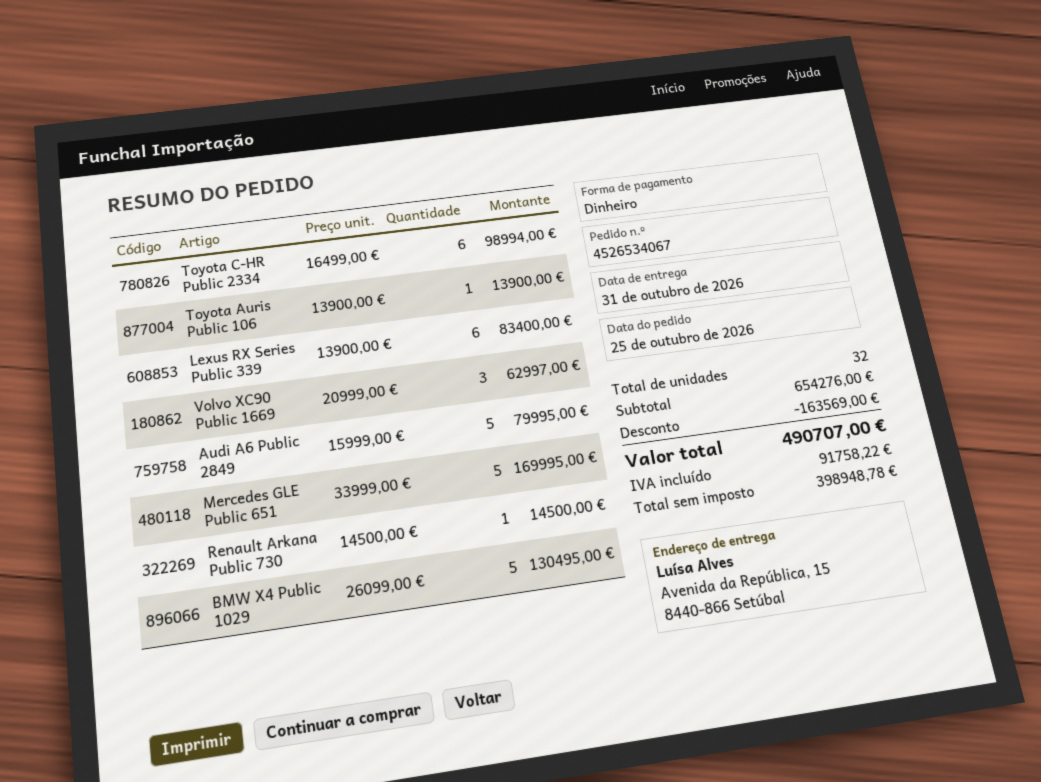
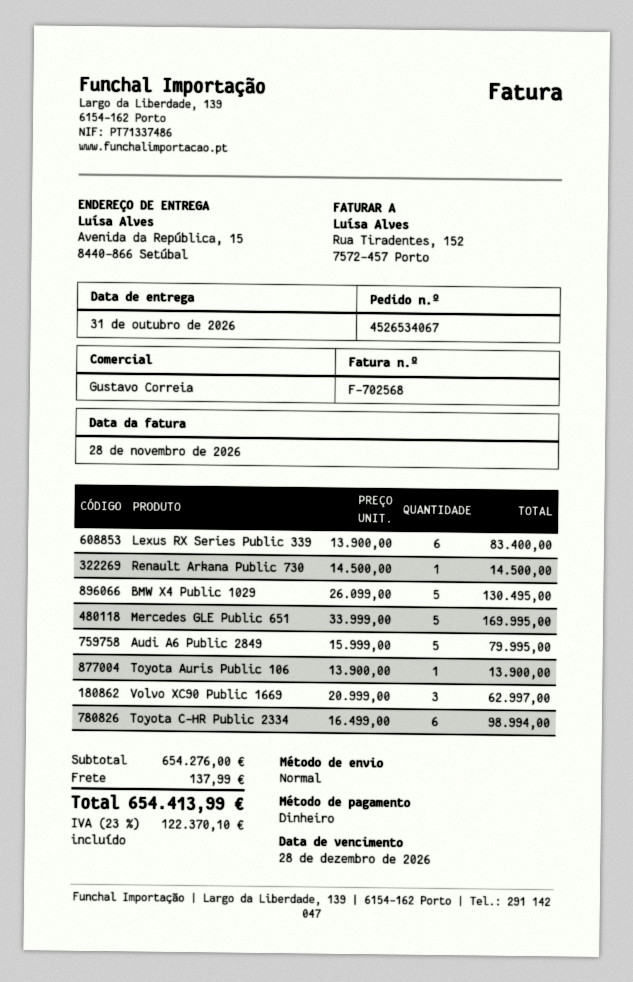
discount: 163569.00 -> none
shipping: none -> 137.99
tax: 91758.22 -> 122370.10
total: 490707.00 -> 654413.99

